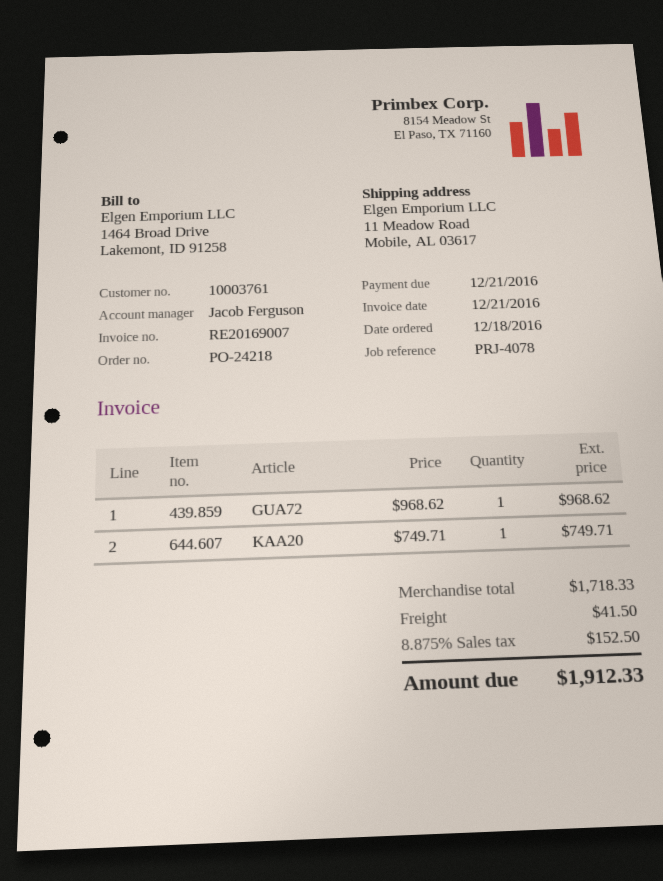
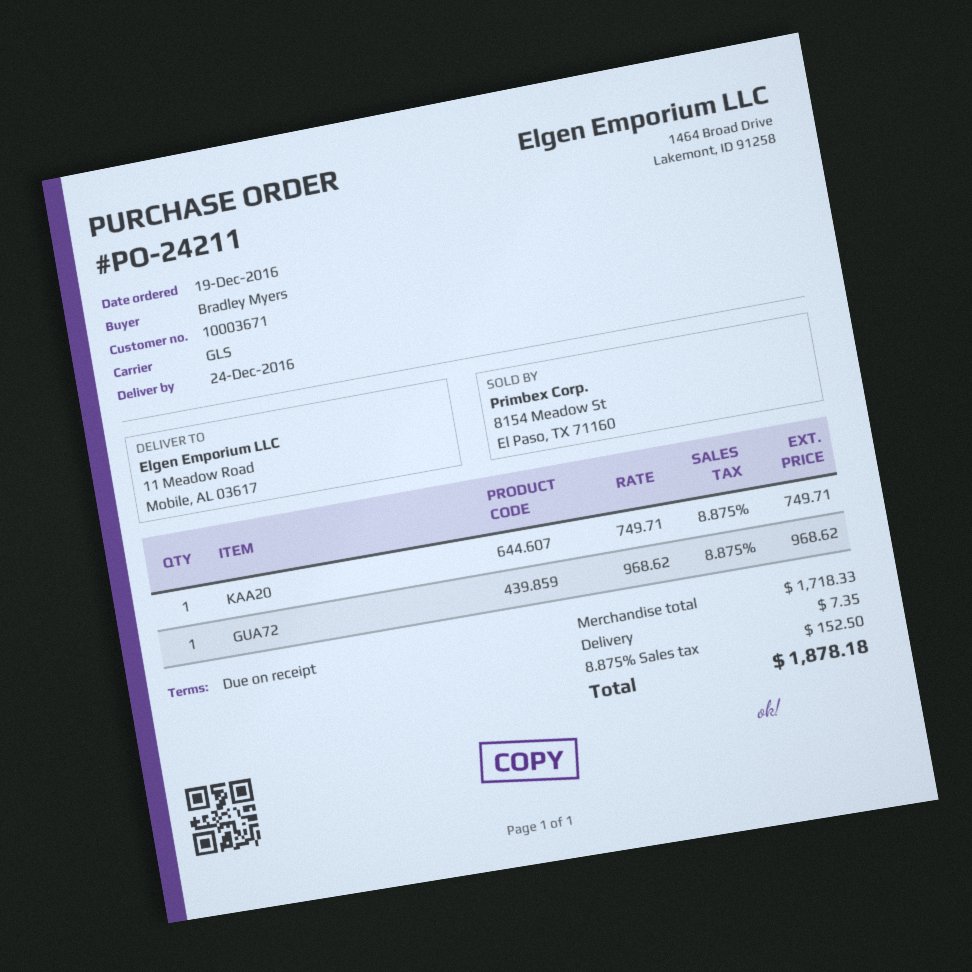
order number: PO-24218 -> PO-24211
order date: 2016-12-18 -> 2016-12-19
customer number: 10003761 -> 10003671
shipping: 41.50 -> 7.35
total: 1912.33 -> 1878.18

